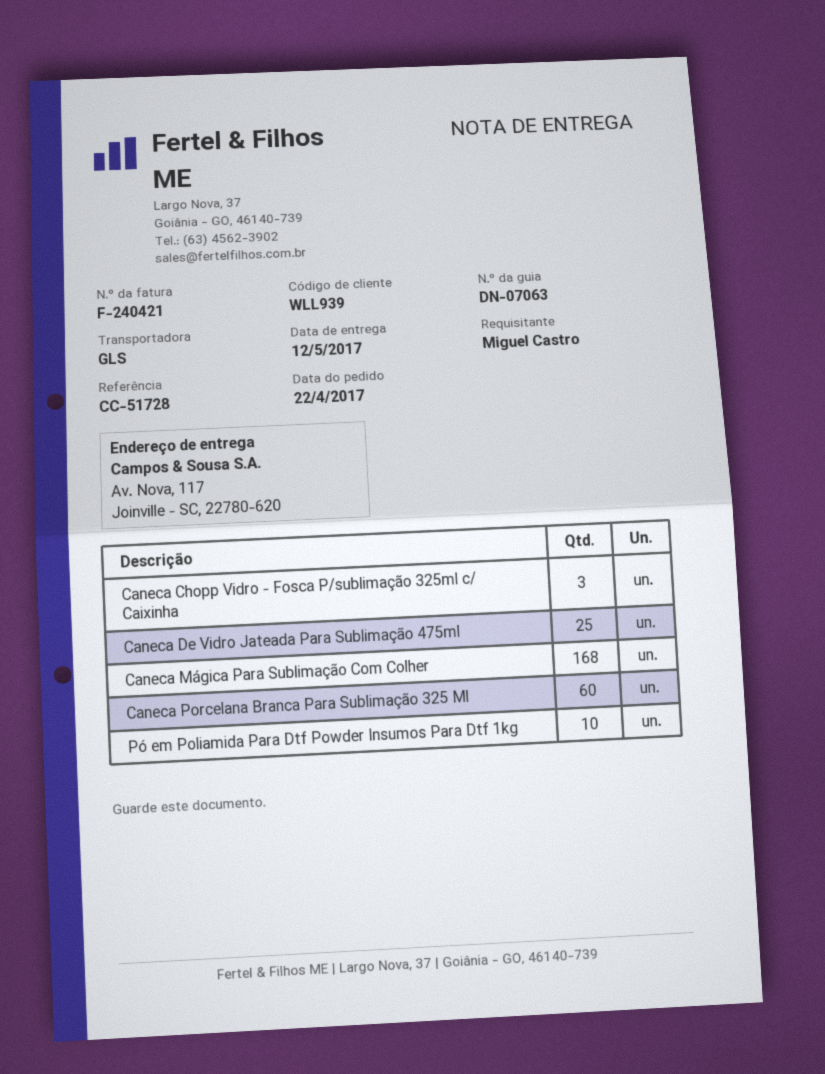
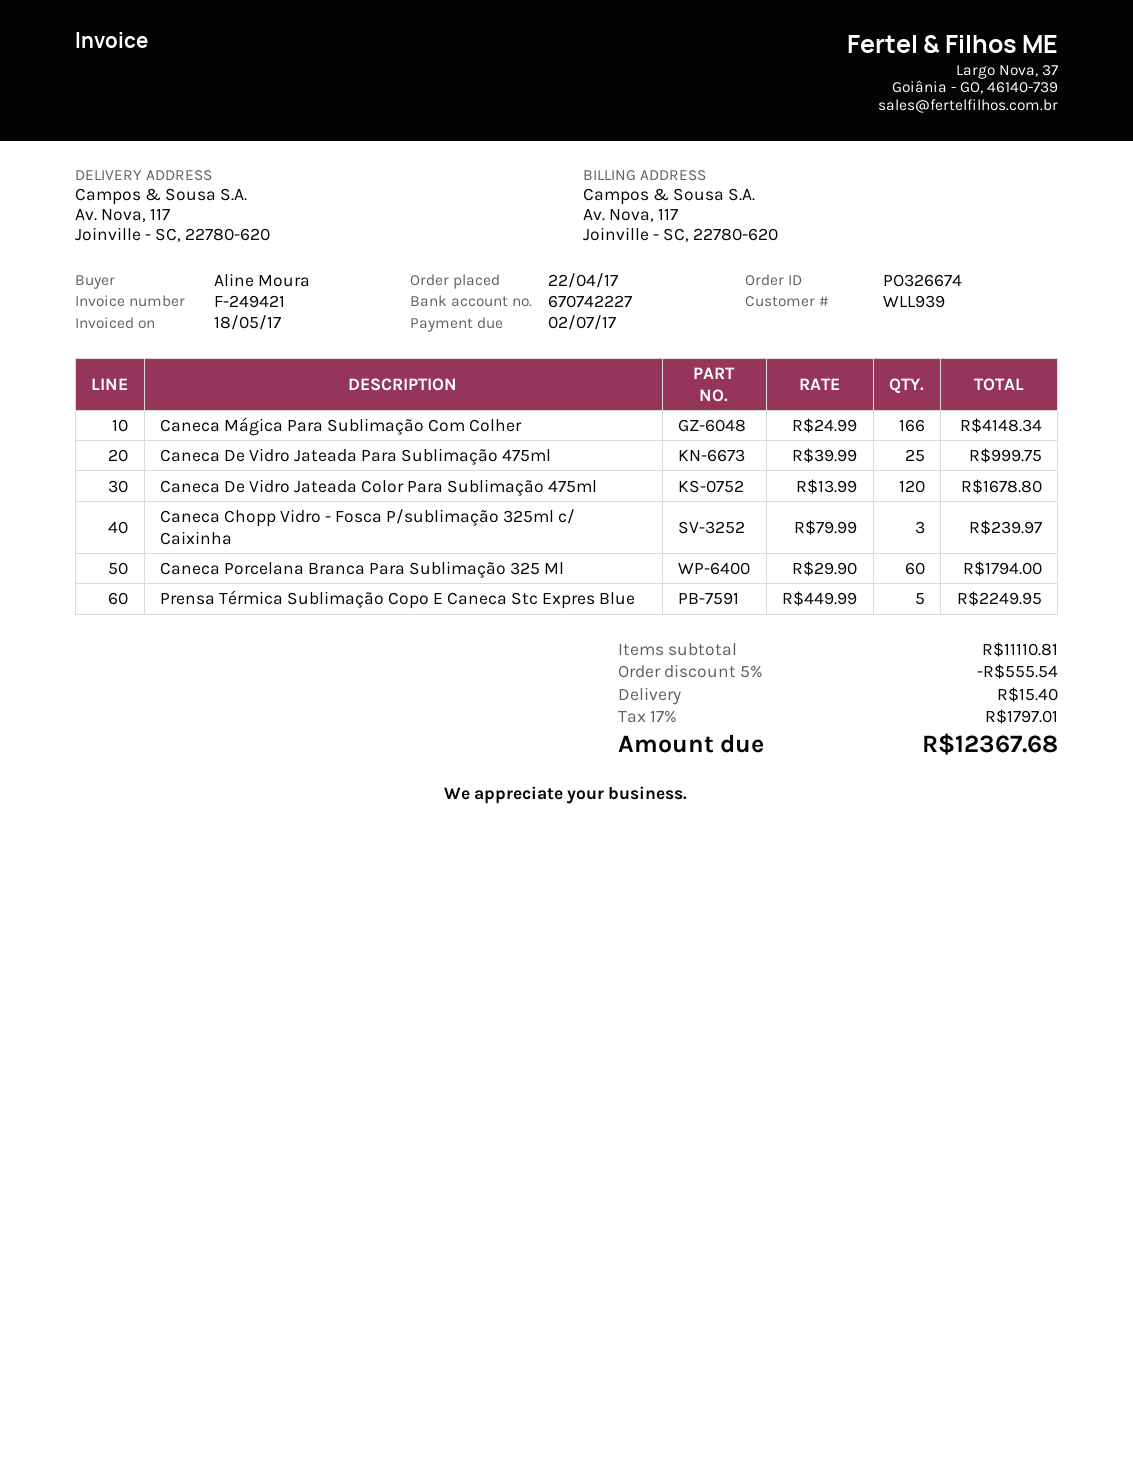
invoice number: F-240421 -> F-249421
ordered by: Miguel Castro -> Aline Moura
Caneca Mágica Para Sublimação Com Colher: 168 -> 166
Pó em Poliamida Para Dtf Powder Insumos Para Dtf 1kg: 10 -> none
Caneca De Vidro Jateada Color Para Sublimação 475ml: none -> 120
Prensa Térmica Sublimação Copo E Caneca Stc Expres Blue: none -> 5

